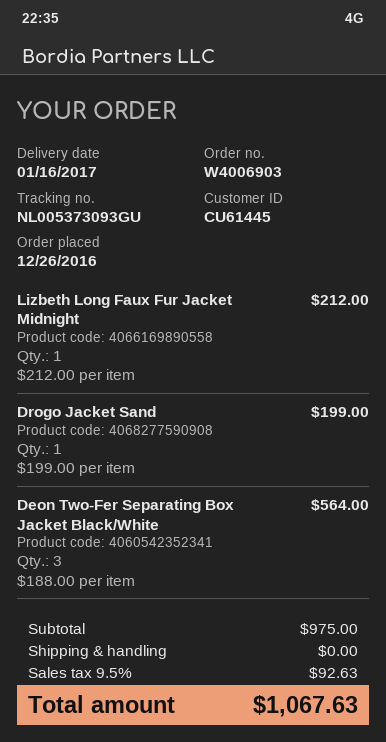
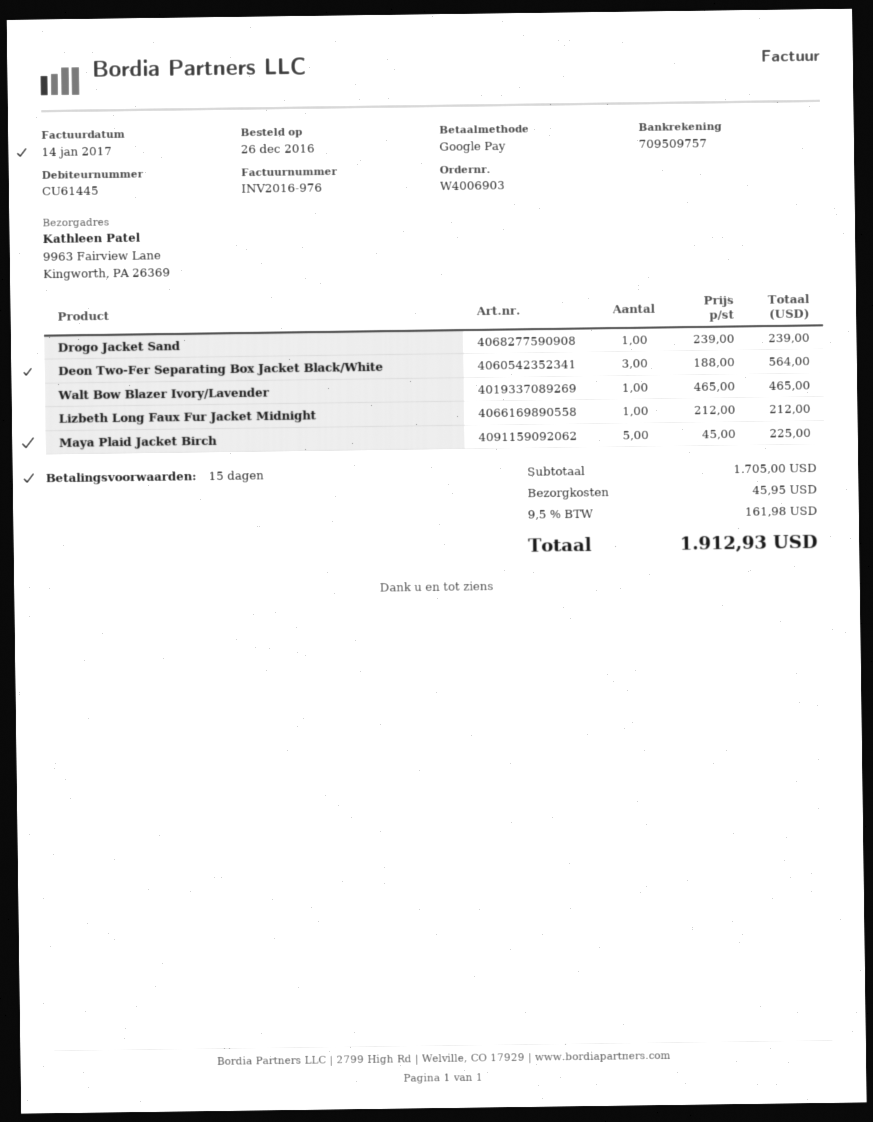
Drogo Jacket Sand: 1 x 199.00 = 199.00 -> 1 x 239.00 = 239.00
Walt Bow Blazer Ivory/Lavender: none -> 1 x 465.00 = 465.00
Maya Plaid Jacket Birch: none -> 5 x 45.00 = 225.00
subtotal: 975.00 -> 1705.00
shipping: 0.00 -> 45.95
tax: 9.5% = 92.63 -> 9.5% = 161.98
total: 1067.63 -> 1912.93

